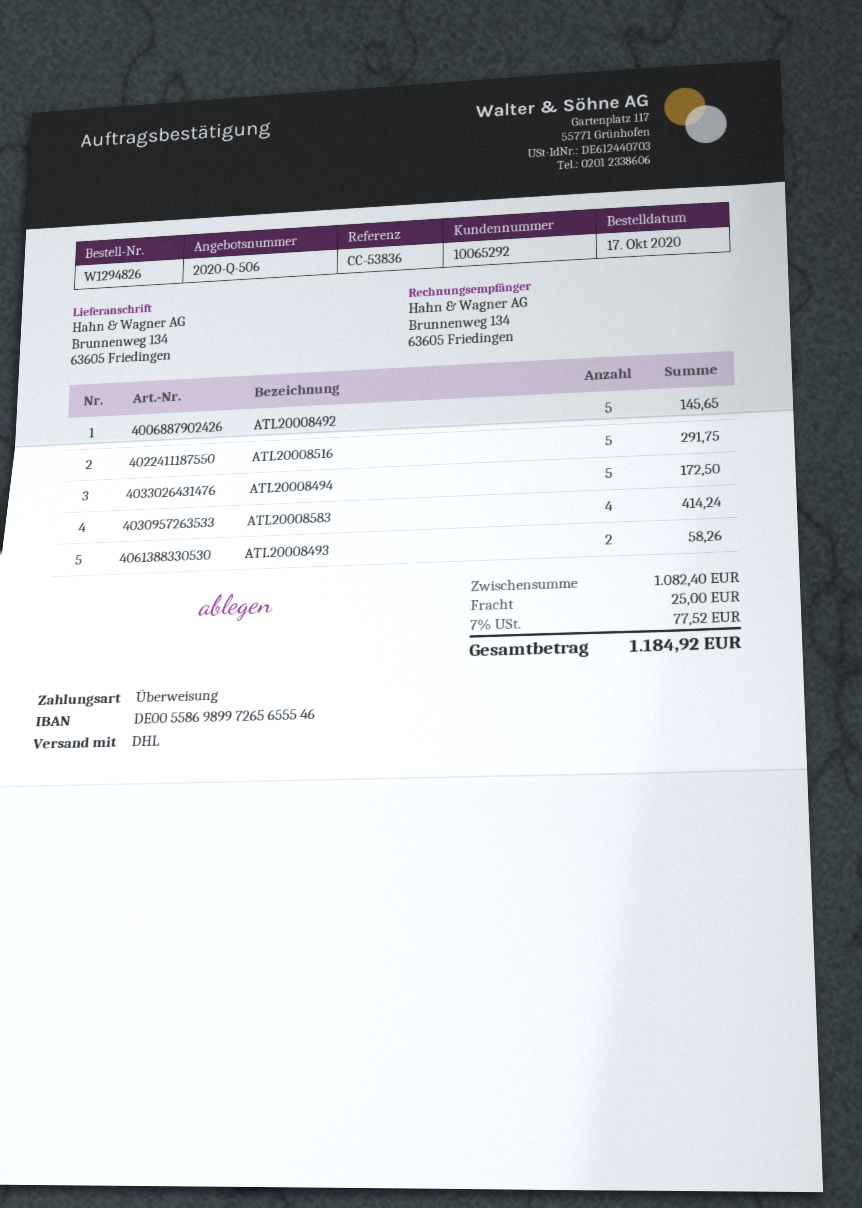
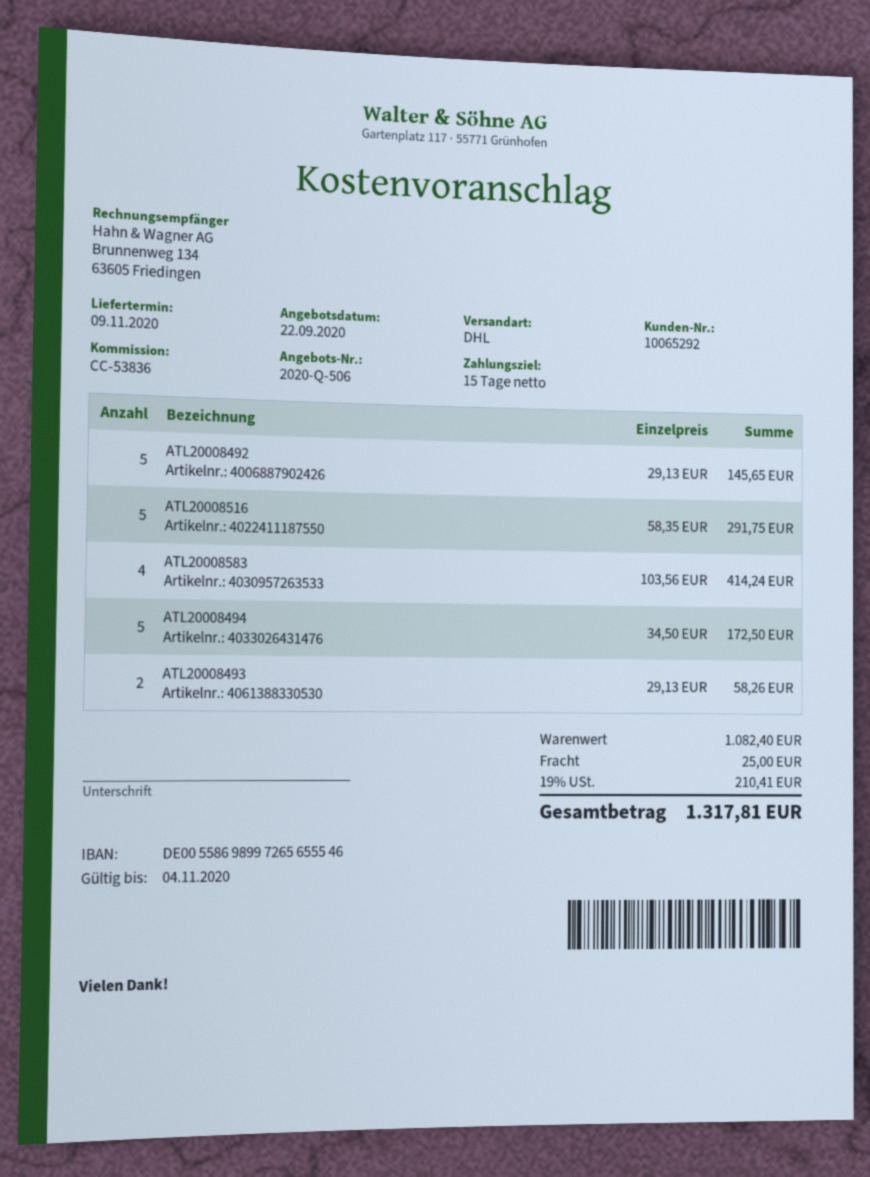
tax: 7% = 77.52 -> 19% = 210.41
total: 1184.92 -> 1317.81

